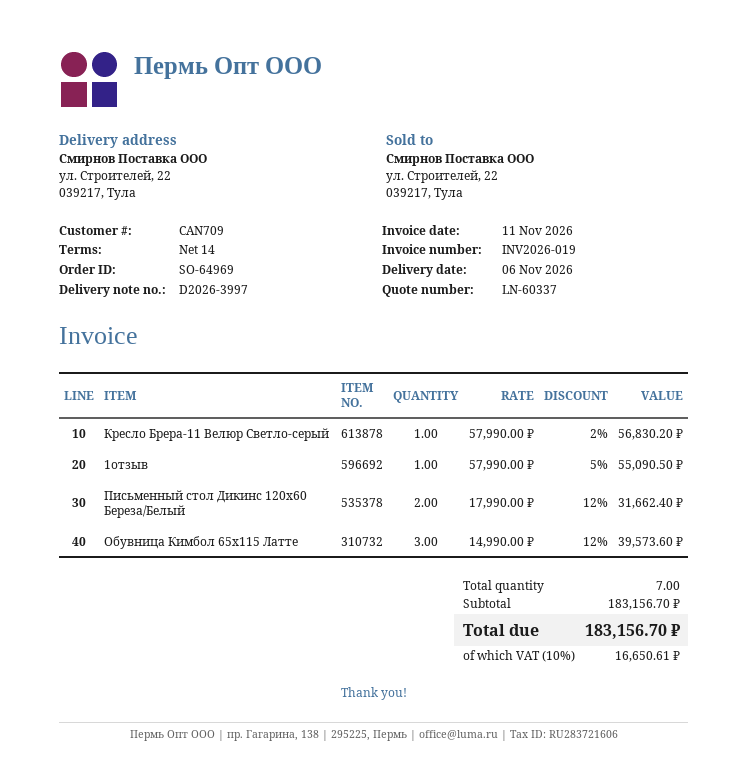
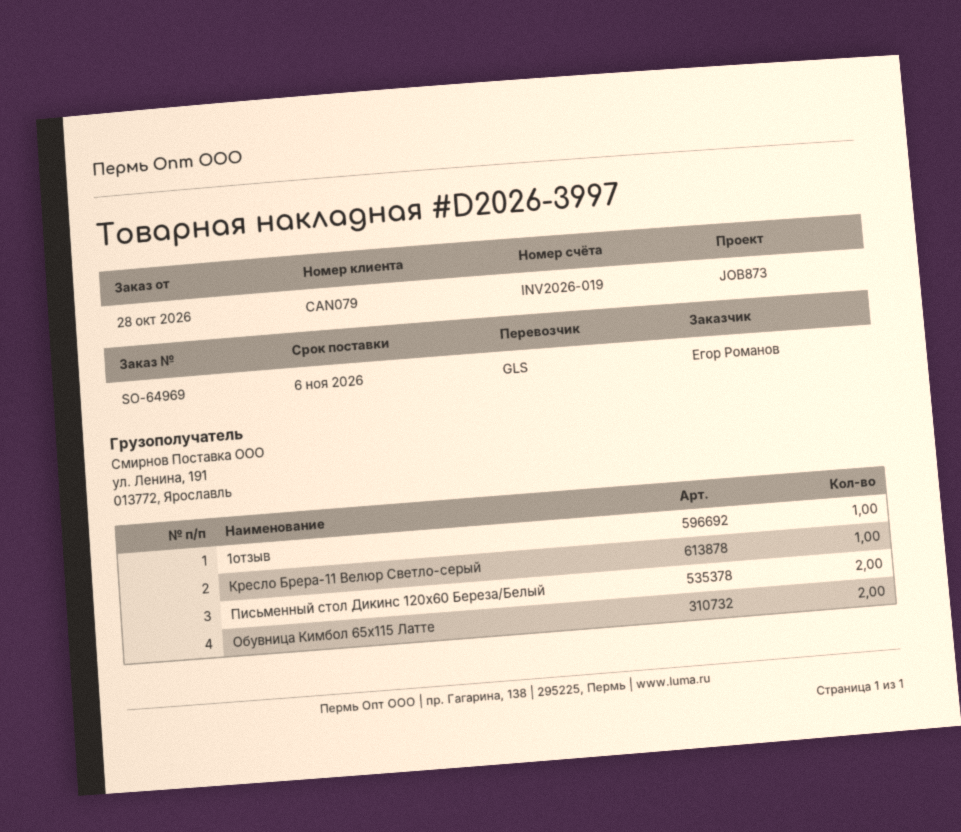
customer number: CAN709 -> CAN079
ship to: ул. Строителей, 22, 039217, Тула -> ул. Ленина, 191, 013772, Ярославль
Обувница Кимбол 65x115 Латте: 3 -> 2

